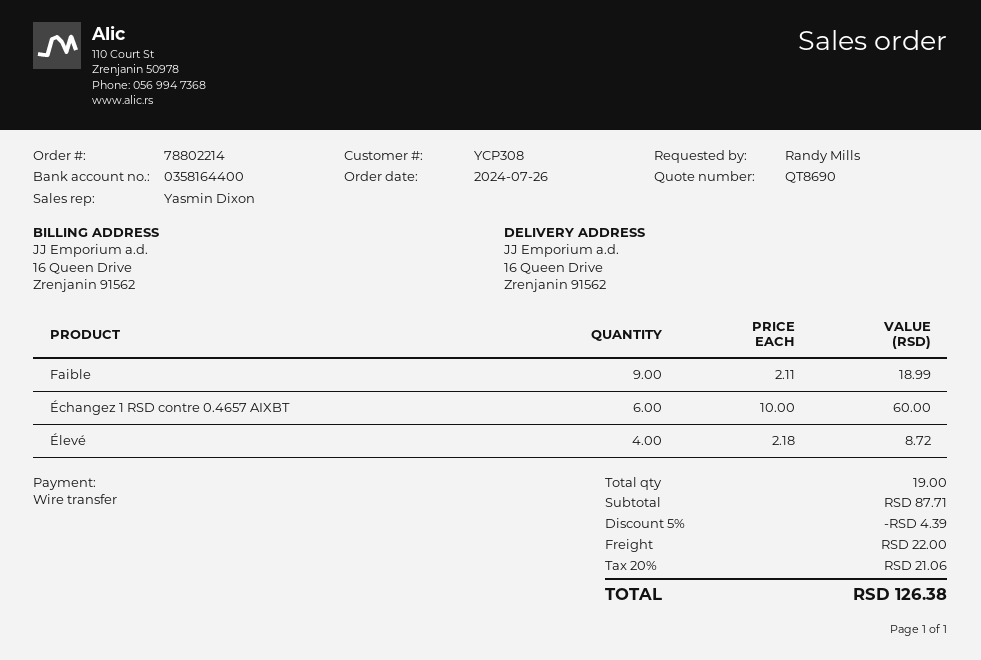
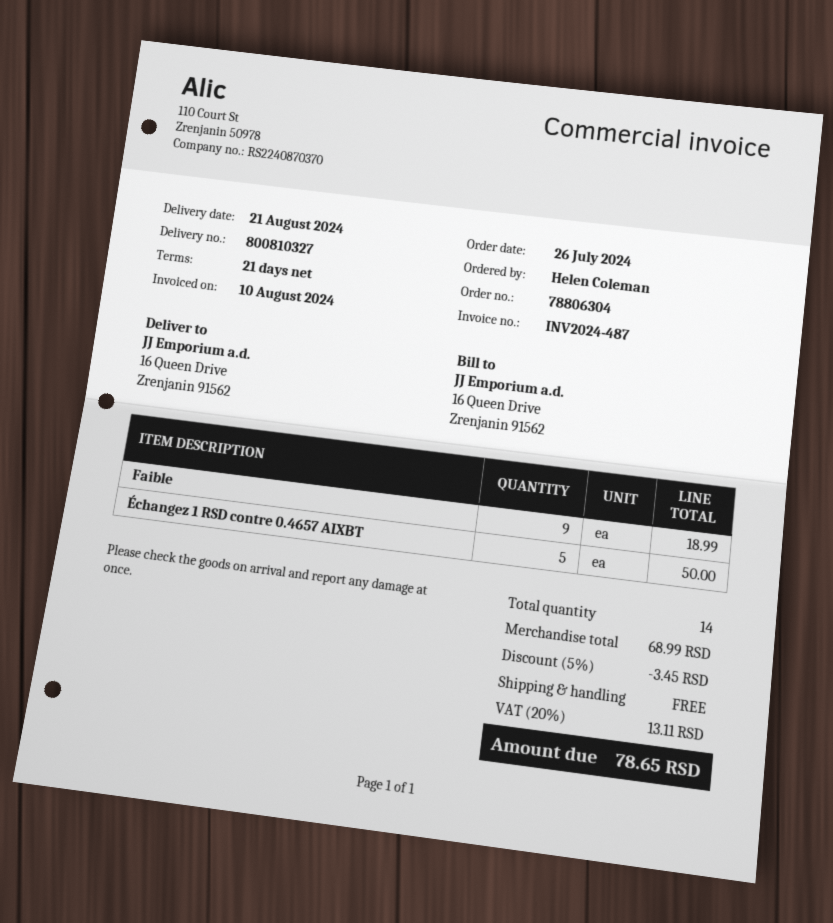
order number: 78802214 -> 78806304
ordered by: Randy Mills -> Helen Coleman
Échangez 1 RSD contre 0.4657 AIXBT: 6 for 60.00 -> 5 for 50.00
Élevé: 4 for 8.72 -> none
total quantity: 19 -> 14
subtotal: 87.71 -> 68.99
discount: 5% = 4.39 -> 5% = 3.45
shipping: 22.00 -> 0.00
tax: 20% = 21.06 -> 20% = 13.11
total: 126.38 -> 78.65

